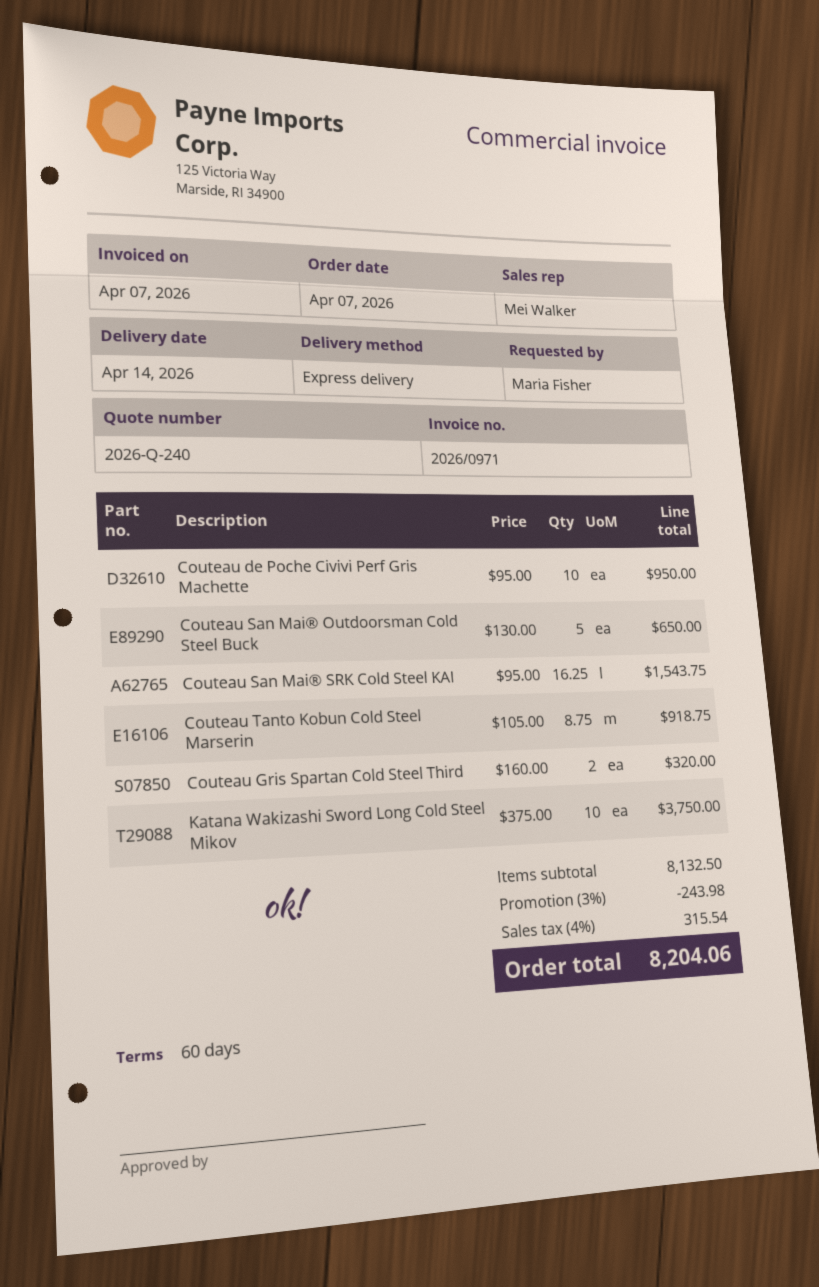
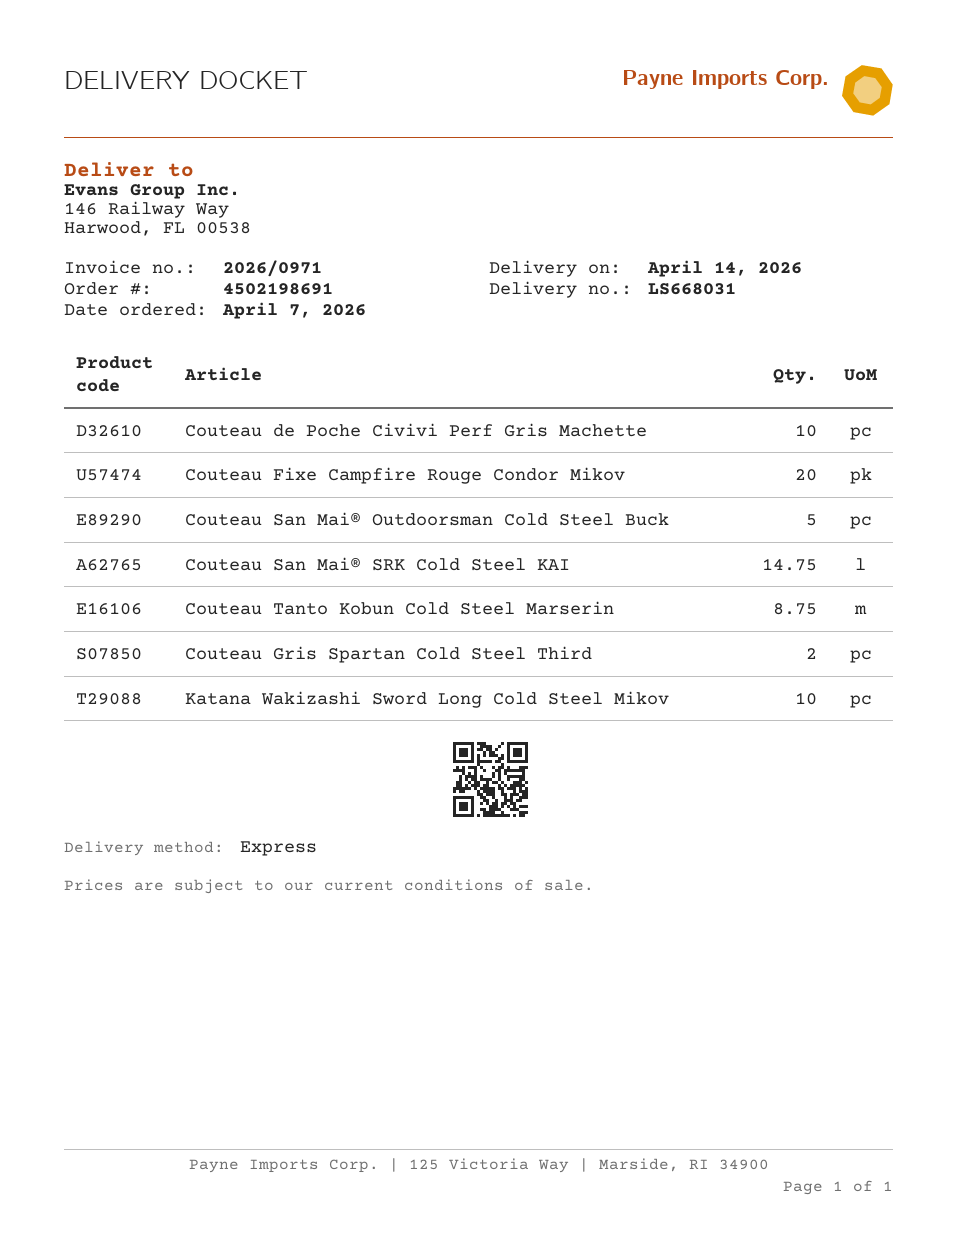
Couteau San Mai® SRK Cold Steel KAI: 16.25 -> 14.75
Couteau Fixe Campfire Rouge Condor Mikov: none -> 20

